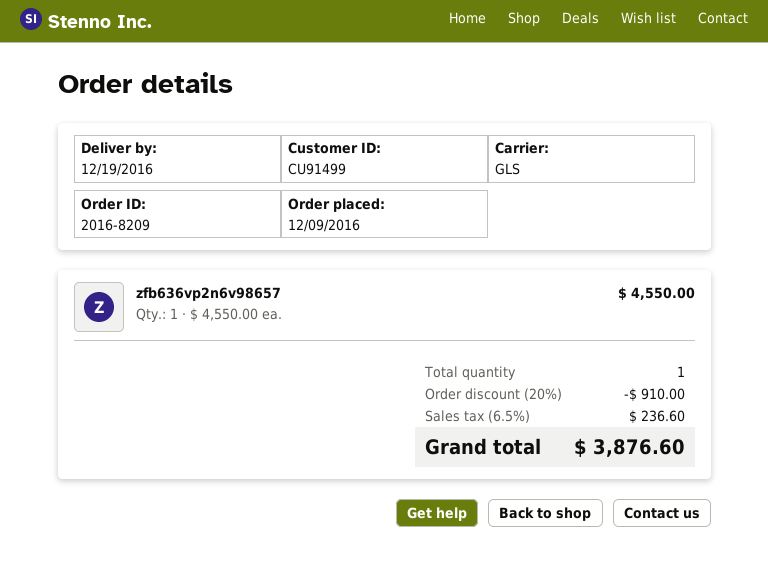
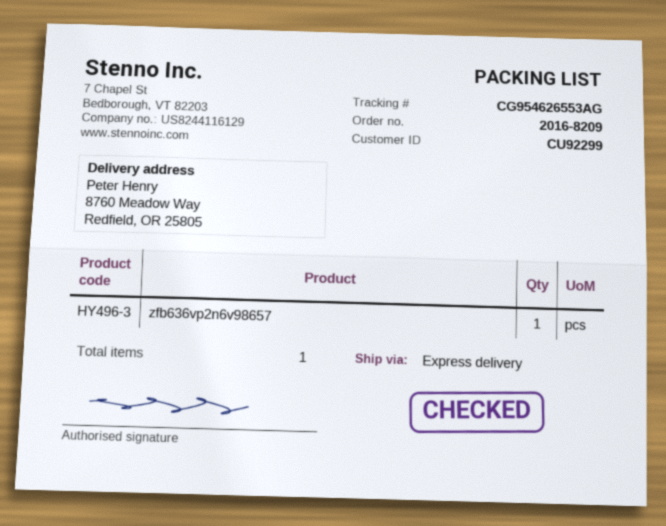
customer number: CU91499 -> CU92299
shipping method: GLS -> express

